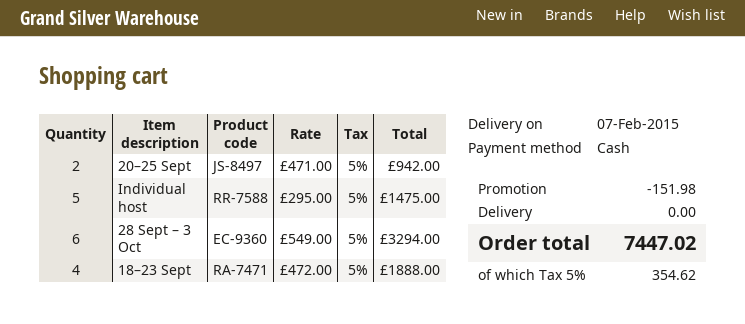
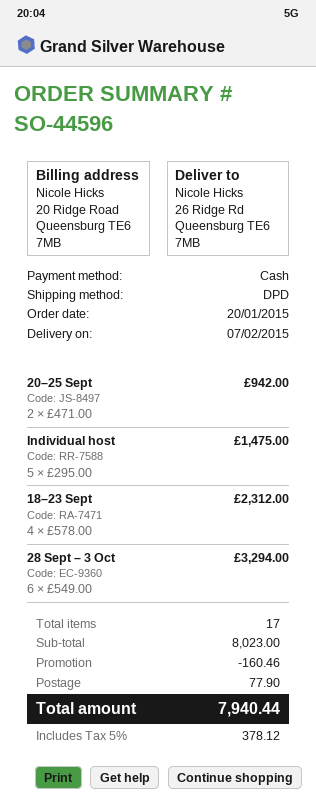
18–23 Sept: 4 x 472.00 = 1888.00 -> 4 x 578.00 = 2312.00
discount: 151.98 -> 160.46
shipping: 0.00 -> 77.90
tax: 5% = 354.62 -> 5% = 378.12
total: 7447.02 -> 7940.44

